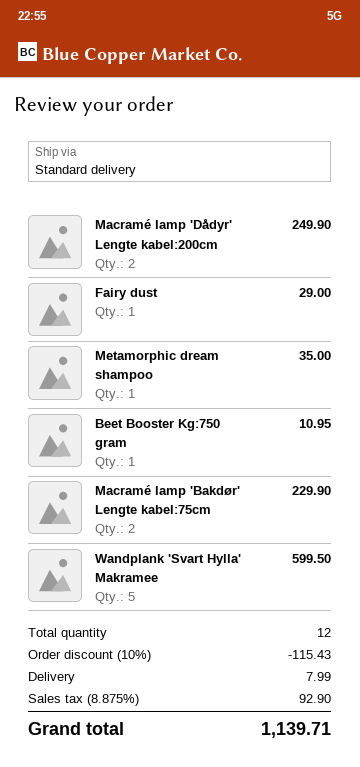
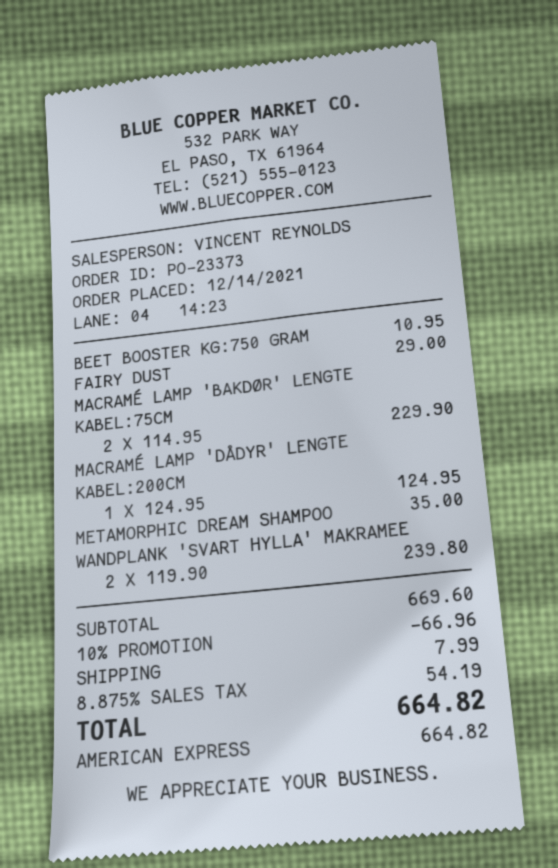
Macramé lamp 'Dådyr' Lengte kabel:200cm: 2 for 249.90 -> 1 for 124.95
Wandplank 'Svart Hylla' Makramee: 5 for 599.50 -> 2 for 239.80
discount: 10% = 115.43 -> 10% = 66.96
tax: 8.875% = 92.90 -> 8.875% = 54.19
total: 1139.71 -> 664.82

